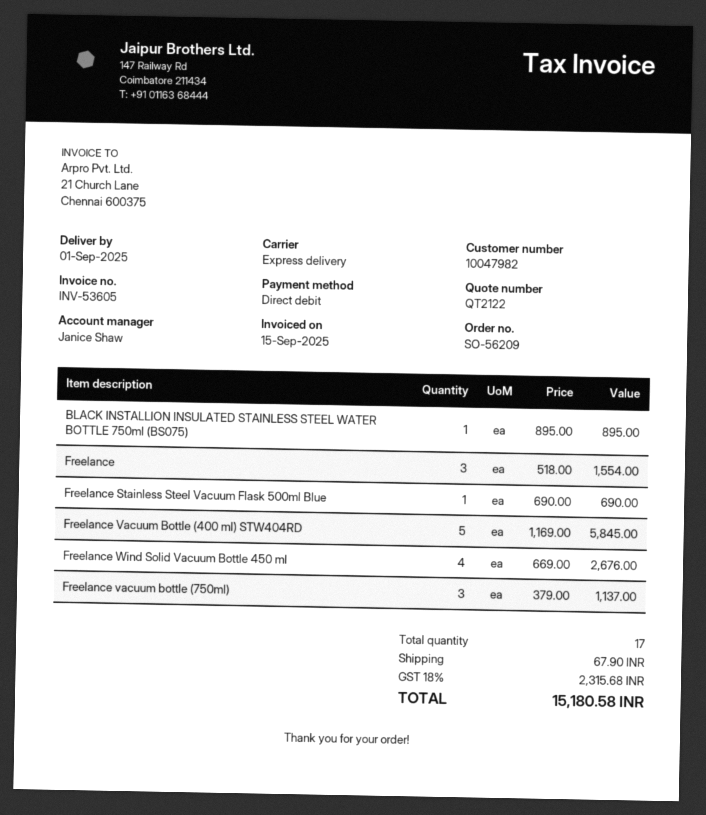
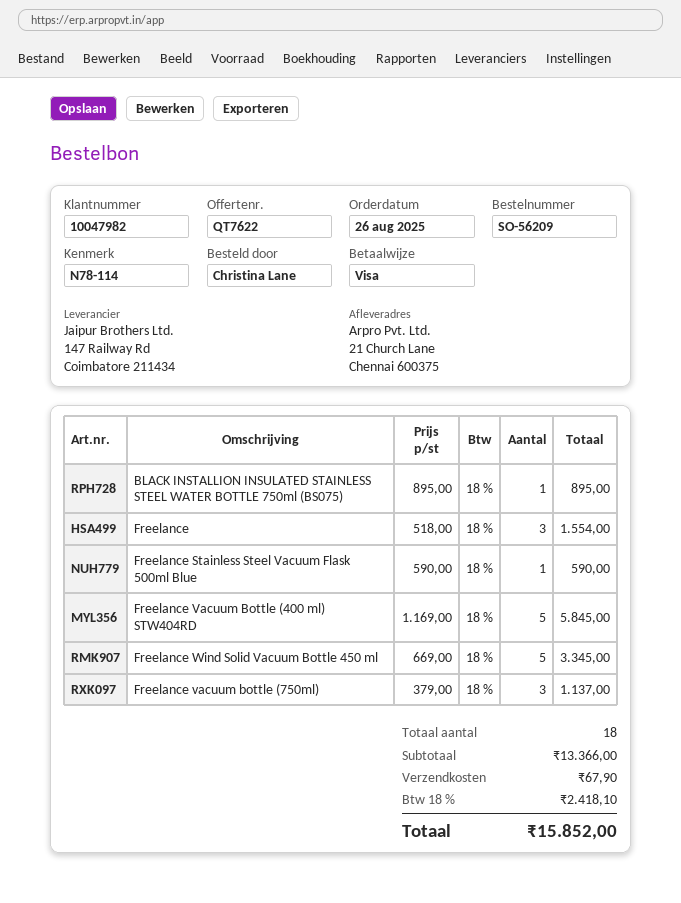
quote number: QT2122 -> QT7622
payment method: direct debit -> Visa
Freelance Stainless Steel Vacuum Flask 500ml Blue: 1 x 690.00 = 690.00 -> 1 x 590.00 = 590.00
Freelance Wind Solid Vacuum Bottle 450 ml: 4 x 669.00 = 2676.00 -> 5 x 669.00 = 3345.00
total quantity: 17 -> 18
tax: 18% = 2315.68 -> 18% = 2418.10
total: 15180.58 -> 15852.00

